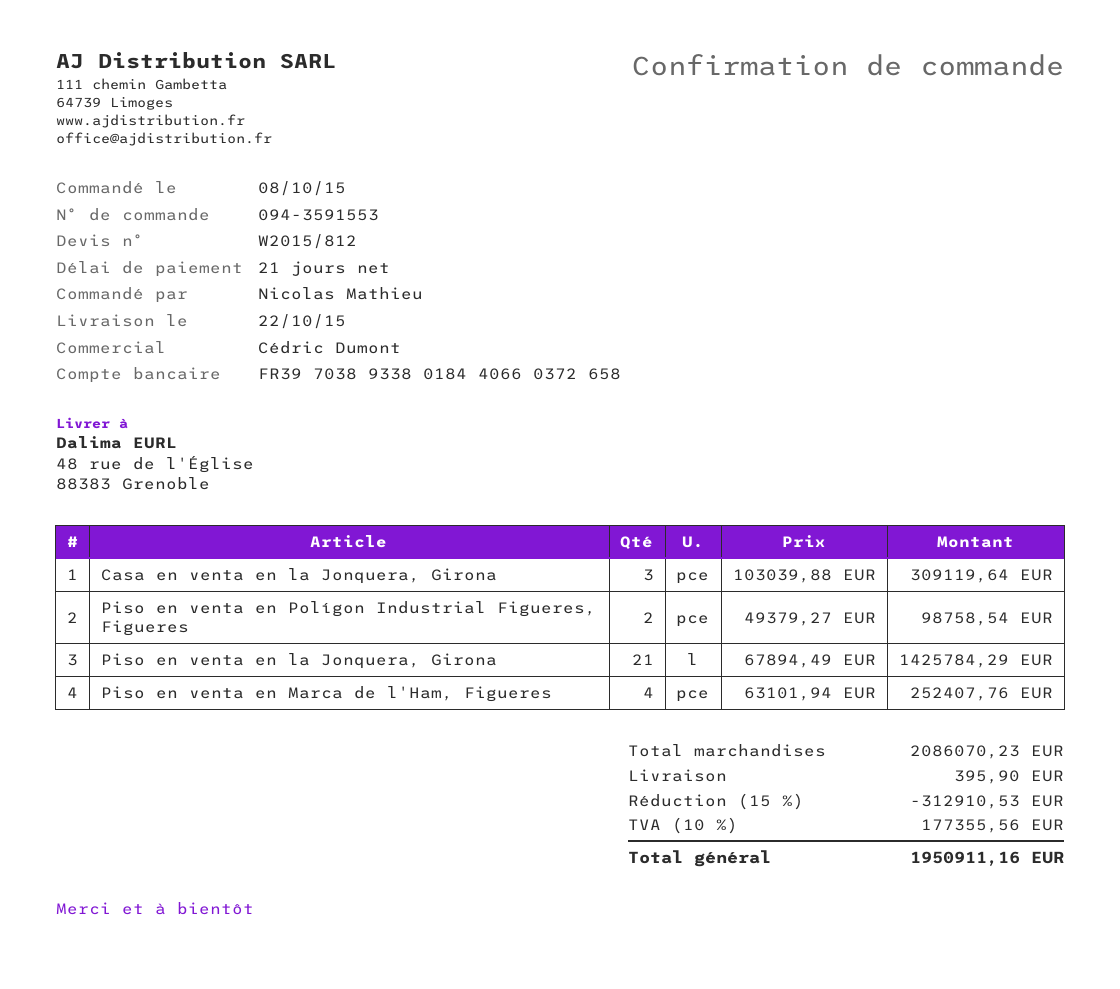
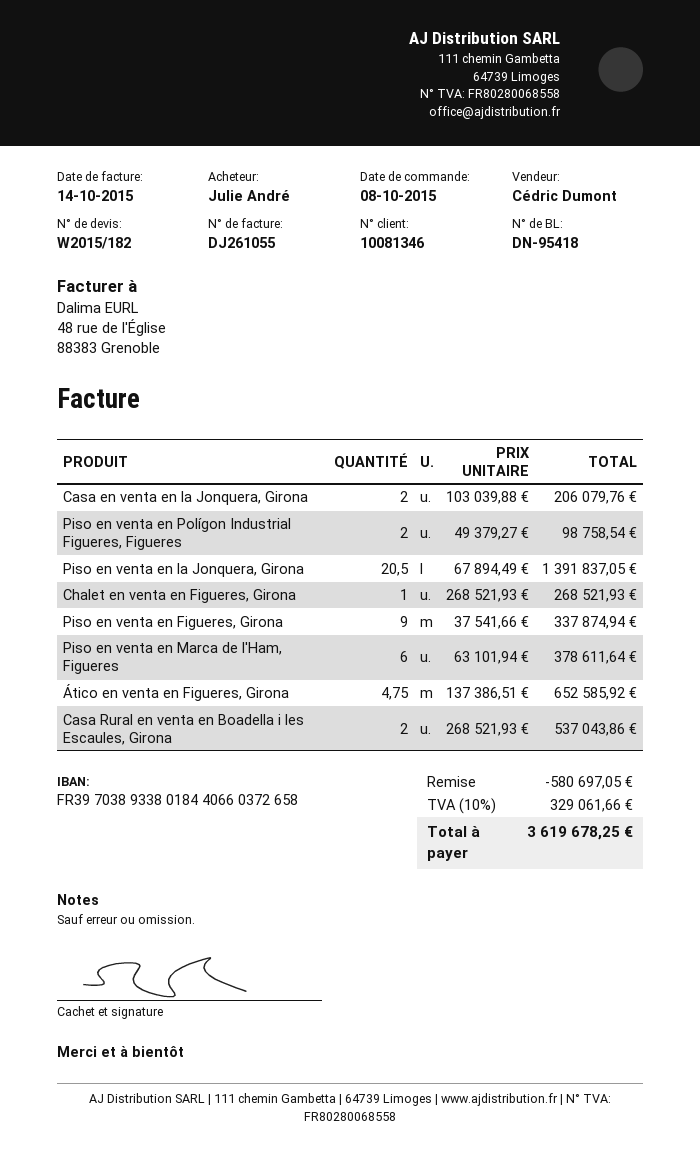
quote number: W2015/812 -> W2015/182
ordered by: Nicolas Mathieu -> Julie André
Casa en venta en la Jonquera, Girona: 3 x 103039.88 = 309119.64 -> 2 x 103039.88 = 206079.76
Piso en venta en la Jonquera, Girona: 21 x 67894.49 = 1425784.29 -> 20.5 x 67894.49 = 1391837.05
Piso en venta en Marca de l'Ham, Figueres: 4 x 63101.94 = 252407.76 -> 6 x 63101.94 = 378611.64
Chalet en venta en Figueres, Girona: none -> 1 x 268521.93 = 268521.93
Piso en venta en Figueres, Girona: none -> 9 x 37541.66 = 337874.94
Ático en venta en Figueres, Girona: none -> 4.75 x 137386.51 = 652585.92
Casa Rural en venta en Boadella i les Escaules, Girona: none -> 2 x 268521.93 = 537043.86
discount: 312910.53 -> 580697.05
shipping: 395.90 -> none
tax: 10% = 177355.56 -> 10% = 329061.66
total: 1950911.16 -> 3619678.25

